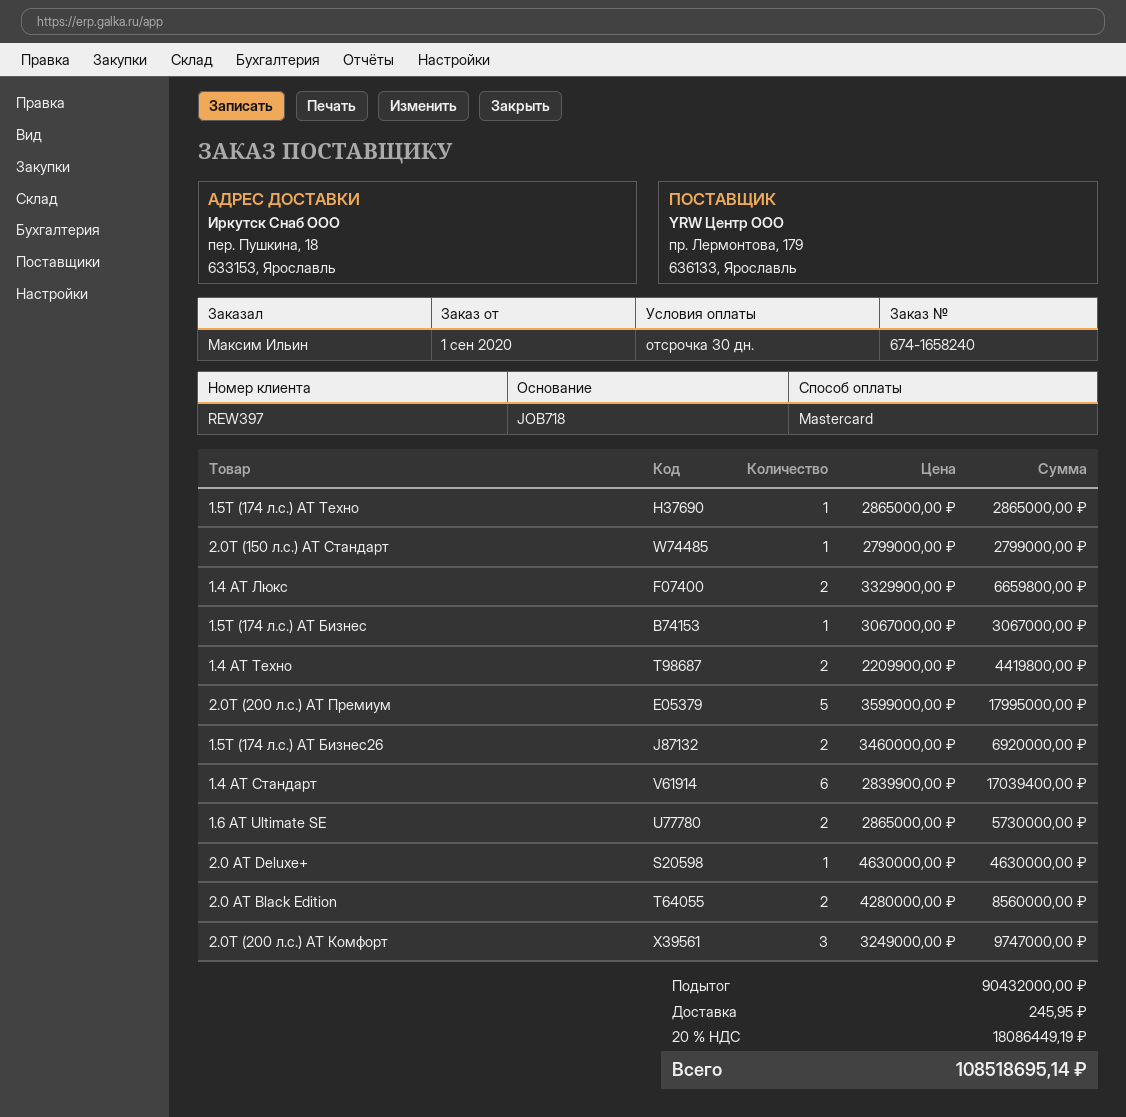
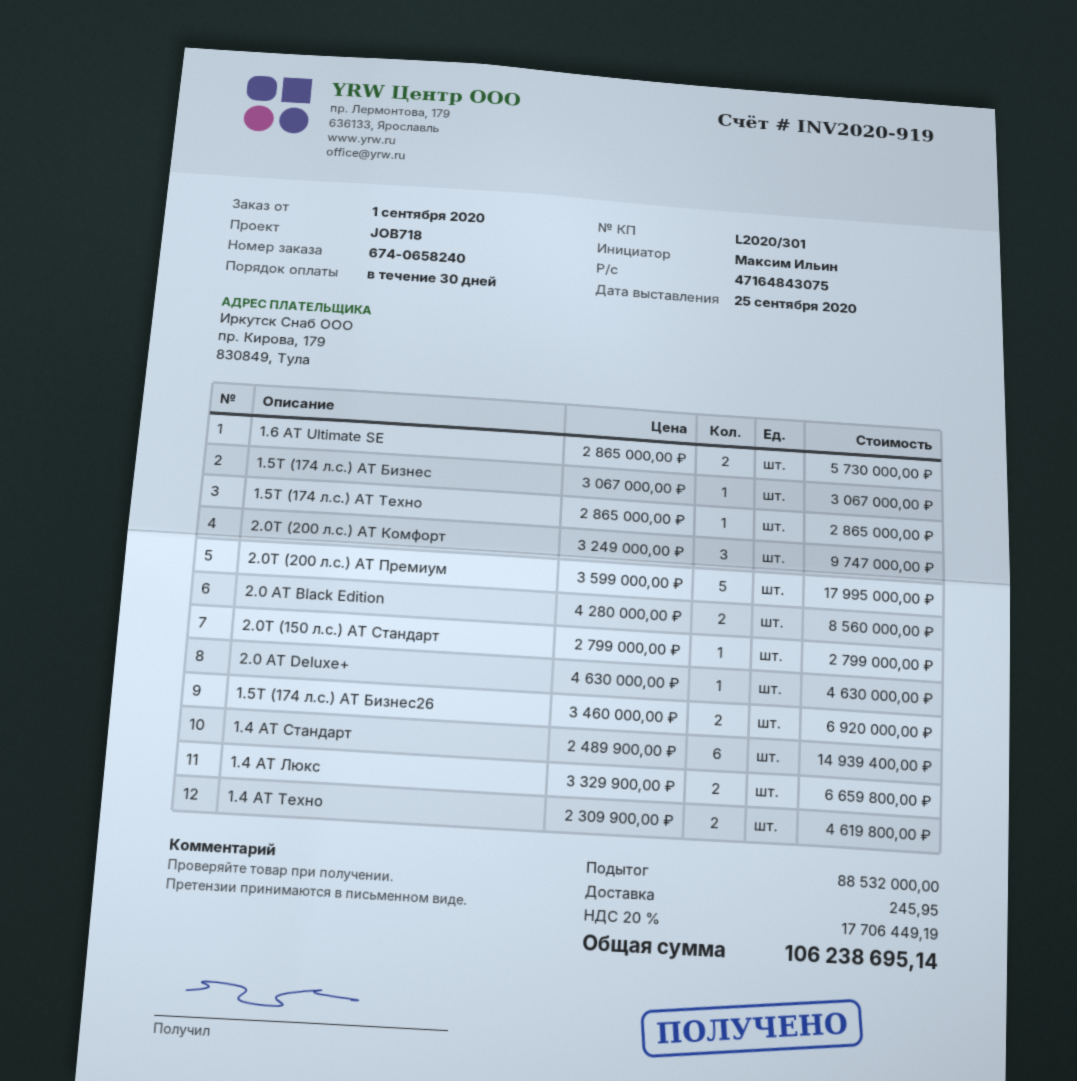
order number: 674-1658240 -> 674-0658240
1.4 AT Техно: 2 x 2209900.00 = 4419800.00 -> 2 x 2309900.00 = 4619800.00
1.4 AT Стандарт: 6 x 2839900.00 = 17039400.00 -> 6 x 2489900.00 = 14939400.00
subtotal: 90432000.00 -> 88532000.00
tax: 20% = 18086449.19 -> 20% = 17706449.19
total: 108518695.14 -> 106238695.14

